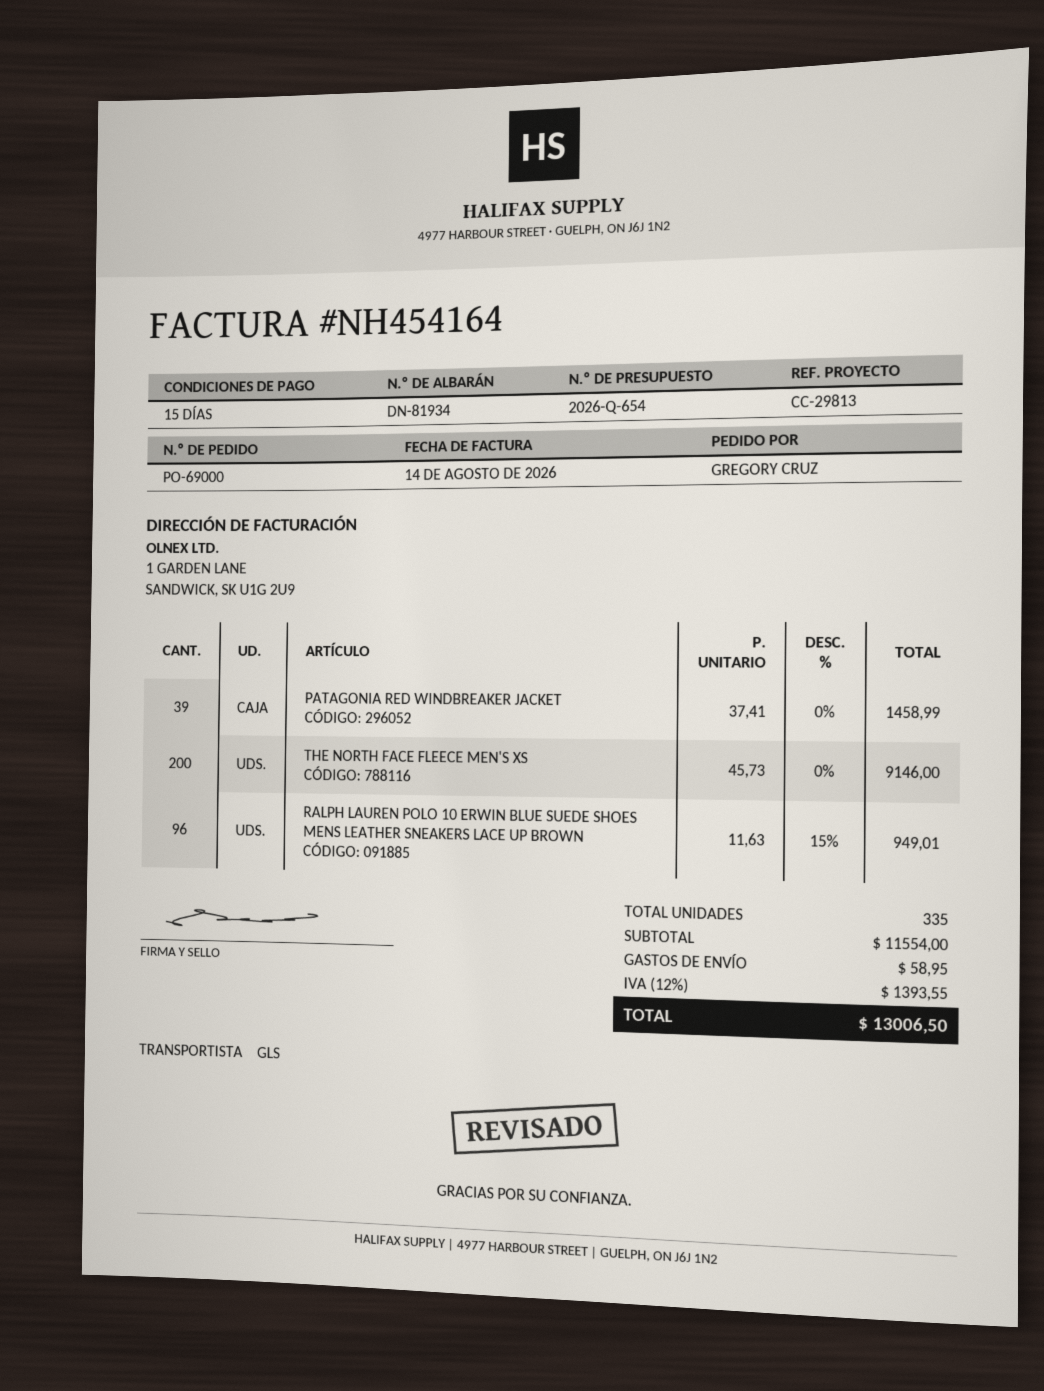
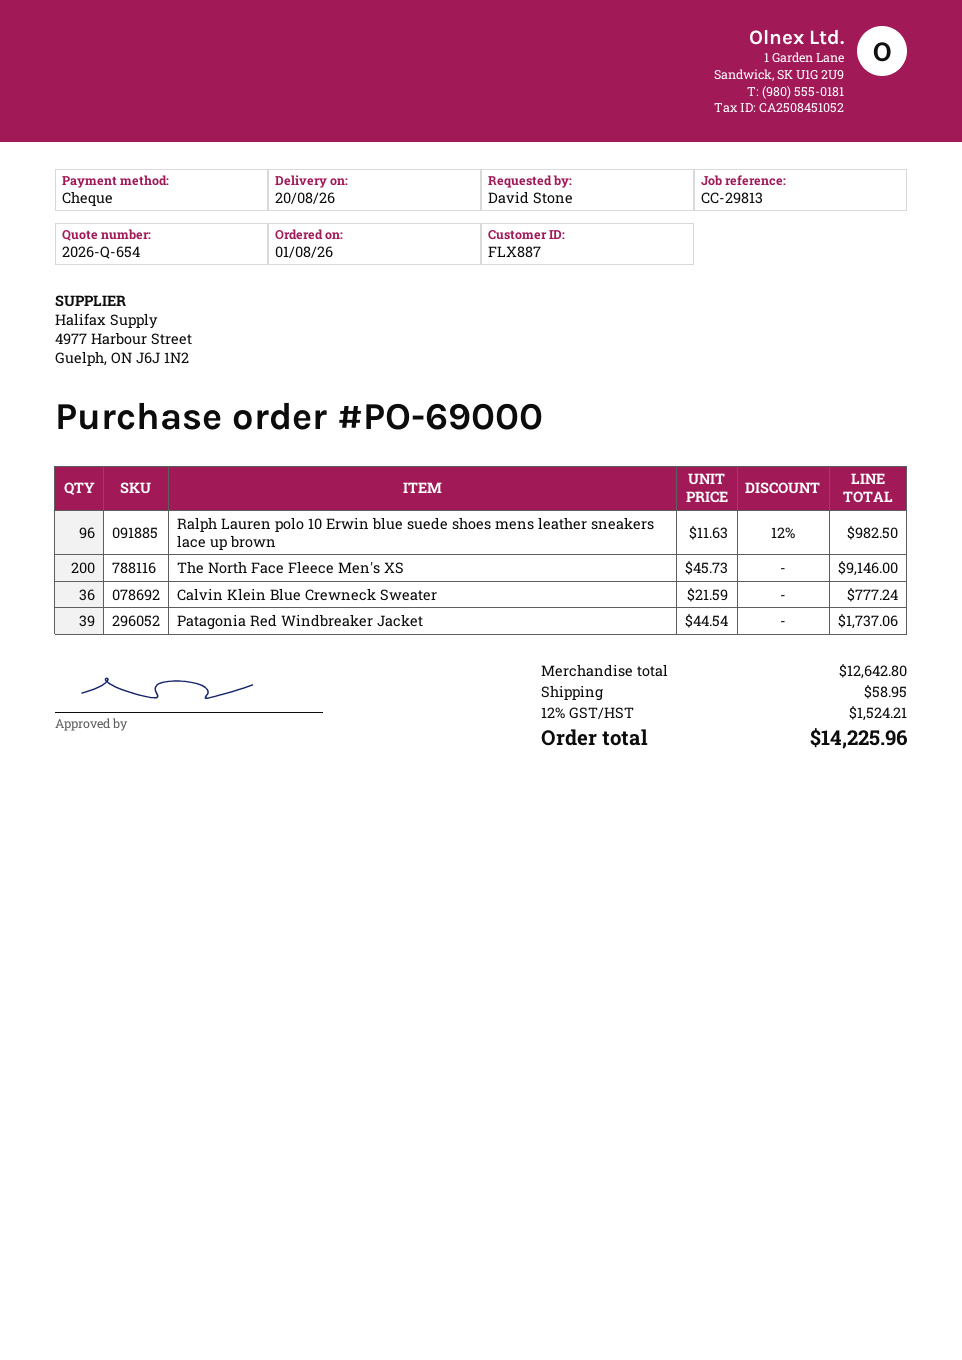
ordered by: GREGORY CRUZ -> David Stone
PATAGONIA RED WINDBREAKER JACKET: 39 x 37.41 = 1458.99 -> 39 x 44.54 = 1737.06
RALPH LAUREN POLO 10 ERWIN BLUE SUEDE SHOES MENS LEATHER SNEAKERS LACE UP BROWN: 96 x 11.63 - 15% = 949.01 -> 96 x 11.63 - 12% = 982.50
Calvin Klein Blue Crewneck Sweater: none -> 36 x 21.59 = 777.24
subtotal: 11554.00 -> 12642.80
tax: 12% = 1393.55 -> 12% = 1524.21
total: 13006.50 -> 14225.96

